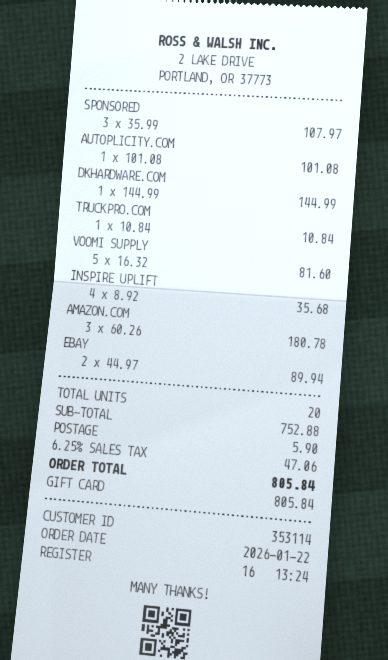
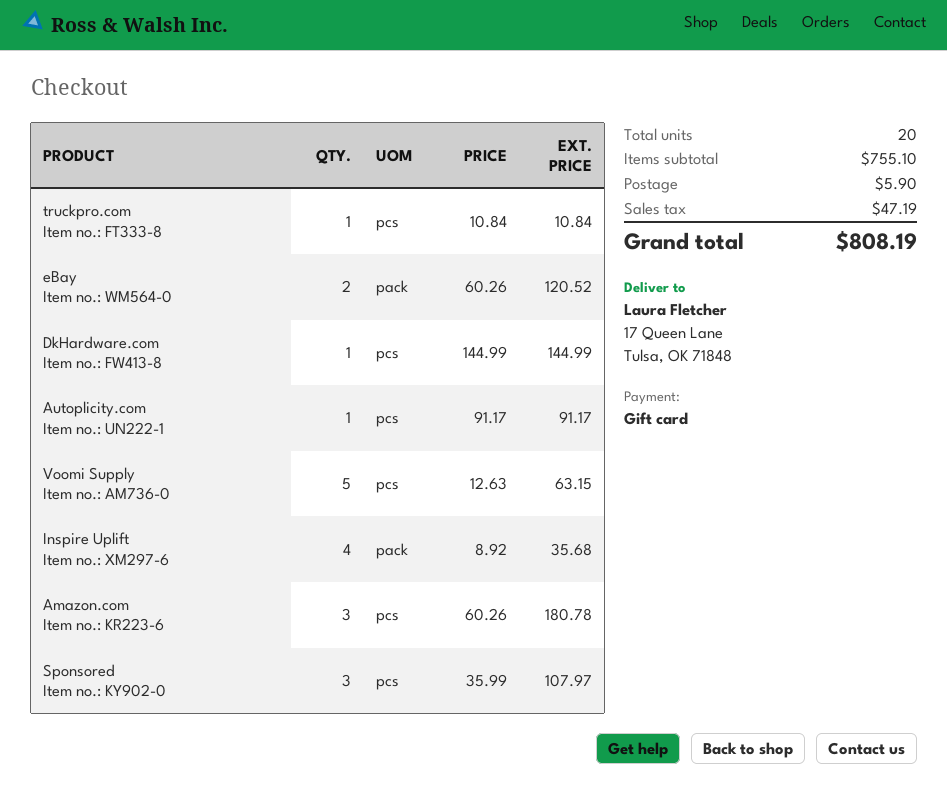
AUTOPLICITY.COM: 1 x 101.08 = 101.08 -> 1 x 91.17 = 91.17
VOOMI SUPPLY: 5 x 16.32 = 81.60 -> 5 x 12.63 = 63.15
EBAY: 2 x 44.97 = 89.94 -> 2 x 60.26 = 120.52
subtotal: 752.88 -> 755.10
tax: 47.06 -> 47.19
total: 805.84 -> 808.19

